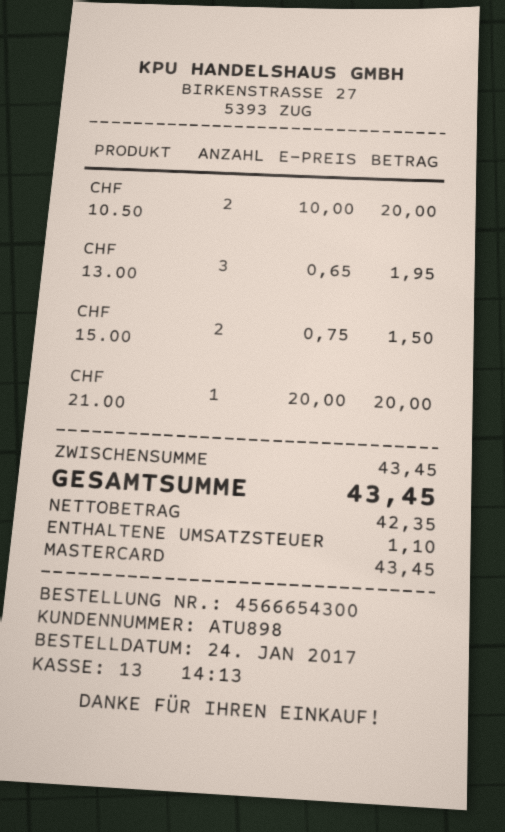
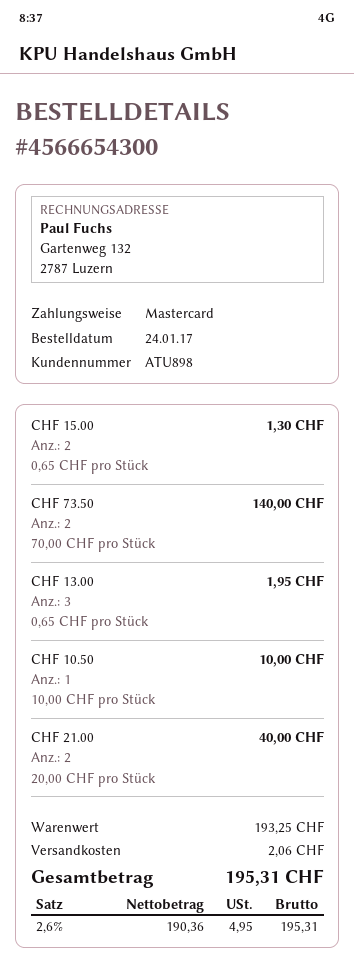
CHF 10.50: 2 x 10.00 = 20.00 -> 1 x 10.00 = 10.00
CHF 15.00: 2 x 0.75 = 1.50 -> 2 x 0.65 = 1.30
CHF 21.00: 1 x 20.00 = 20.00 -> 2 x 20.00 = 40.00
CHF 73.50: none -> 2 x 70.00 = 140.00
subtotal: 43.45 -> 193.25
shipping: none -> 2.06
net: 42.35 -> 190.36
tax: 1.10 -> 4.95
total: 43.45 -> 195.31

